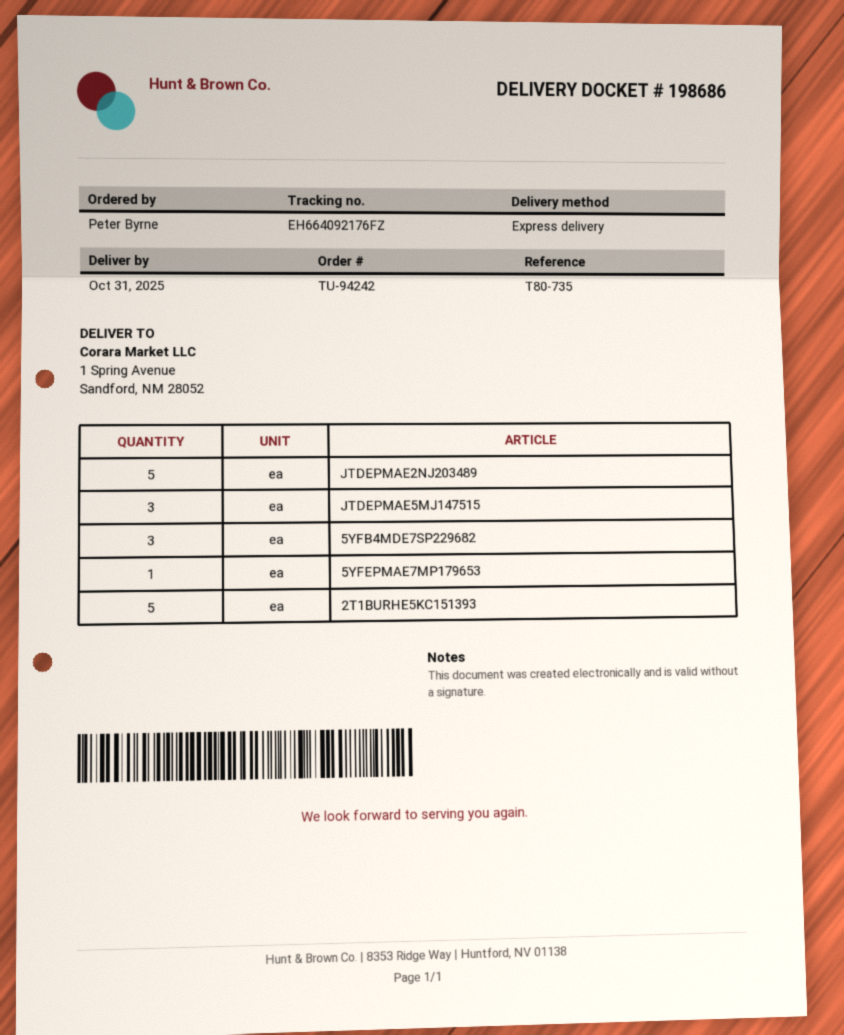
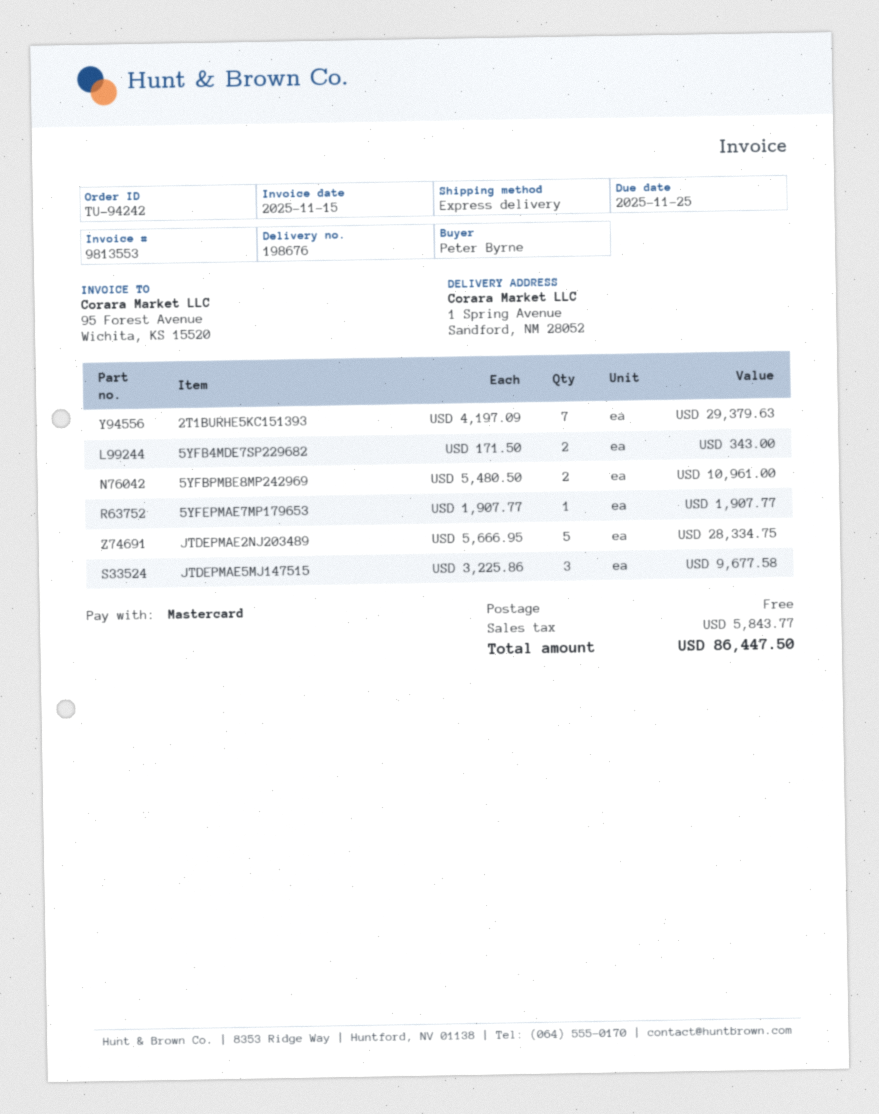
delivery note number: 198686 -> 198676
5YFB4MDE7SP229682: 3 -> 2
2T1BURHE5KC151393: 5 -> 7
5YFBPMBE8MP242969: none -> 2

